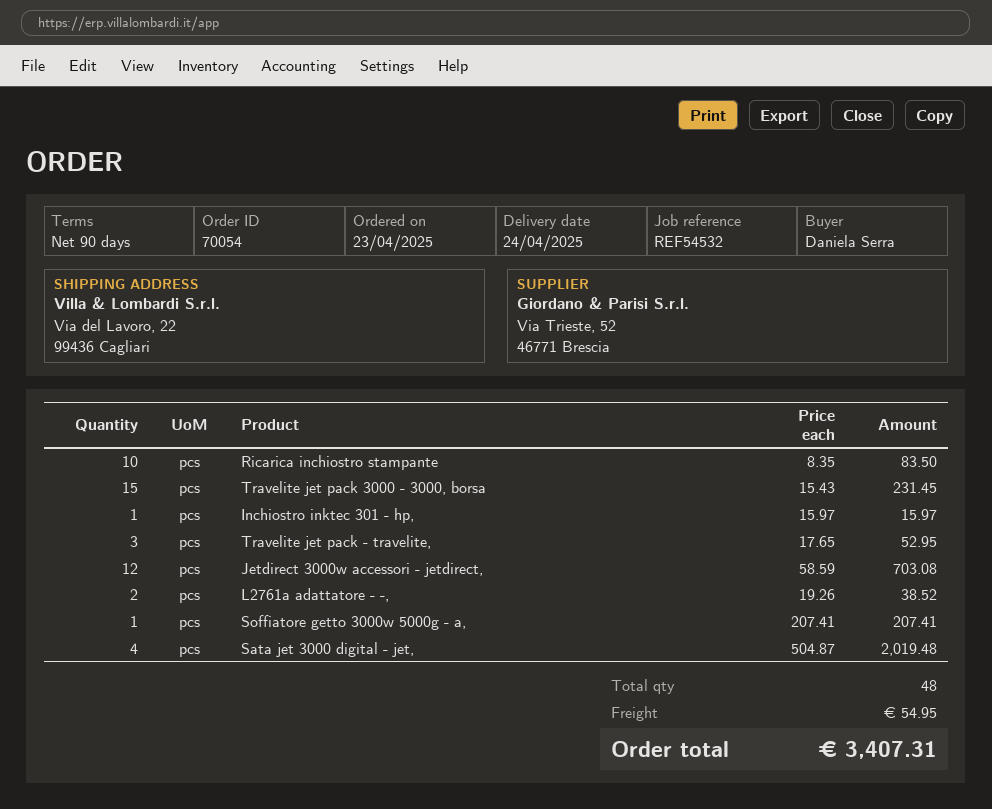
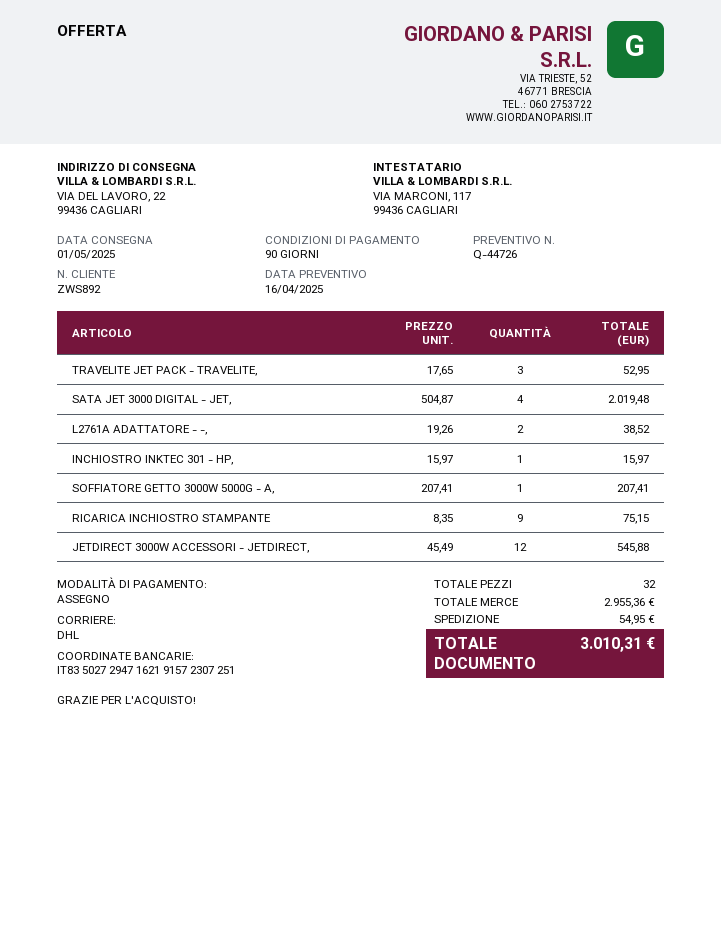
delivery date: 2025-04-24 -> 2025-05-01
Ricarica inchiostro stampante: 10 x 8.35 = 83.50 -> 9 x 8.35 = 75.15
Travelite jet pack 3000 - 3000, borsa: 15 x 15.43 = 231.45 -> none
Jetdirect 3000w accessori - jetdirect,: 12 x 58.59 = 703.08 -> 12 x 45.49 = 545.88
total quantity: 48 -> 32
total: 3407.31 -> 3010.31

